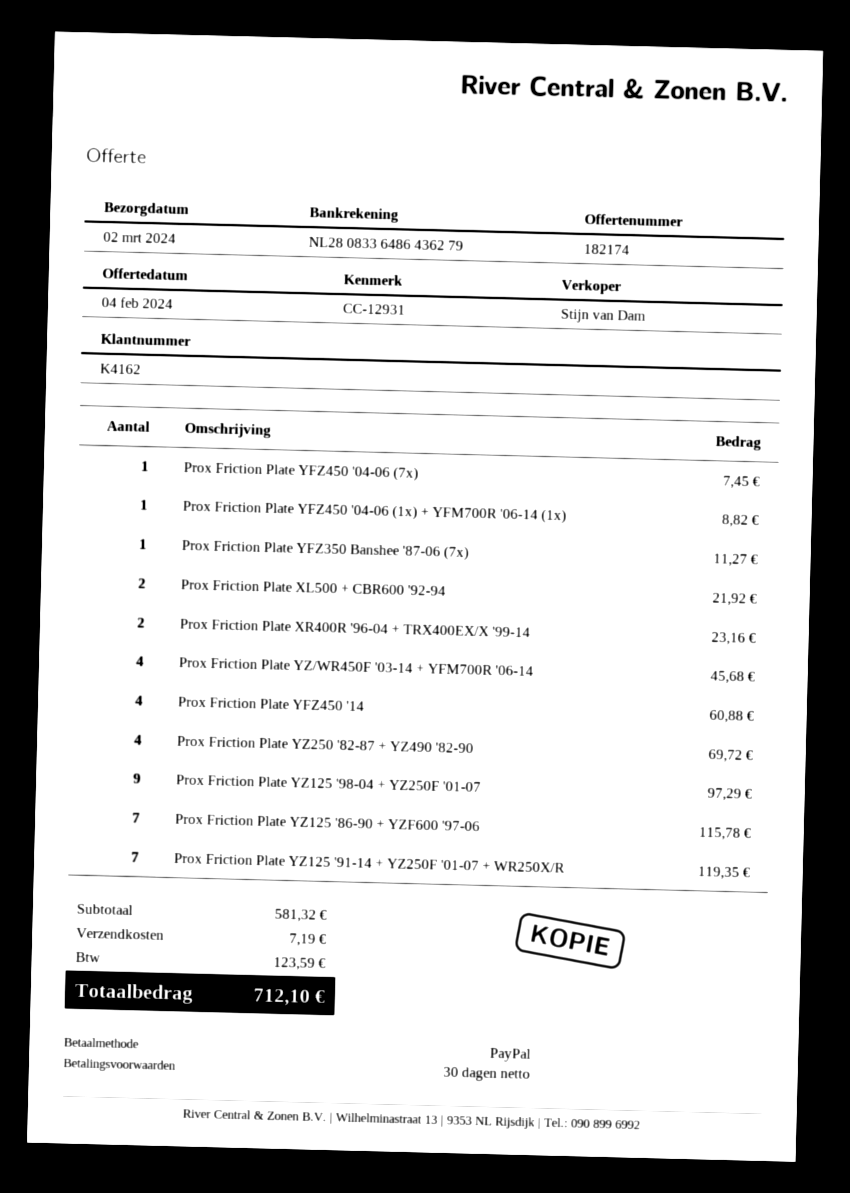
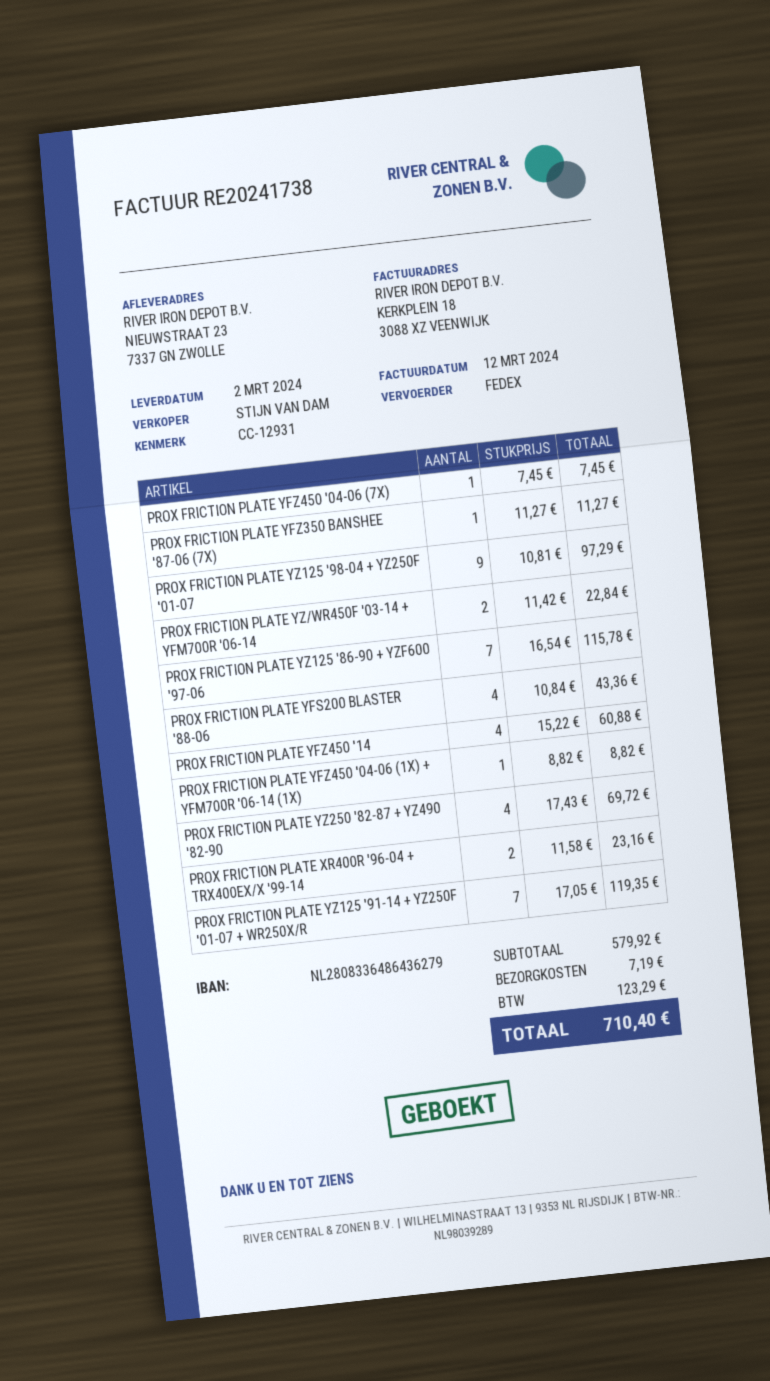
Prox Friction Plate XL500 + CBR600 '92-94: 2 for 21.92 -> none
Prox Friction Plate YZ/WR450F '03-14 + YFM700R '06-14: 4 for 45.68 -> 2 for 22.84
PROX FRICTION PLATE YFS200 BLASTER '88-06: none -> 4 for 43.36
subtotal: 581.32 -> 579.92
tax: 123.59 -> 123.29
total: 712.10 -> 710.40

